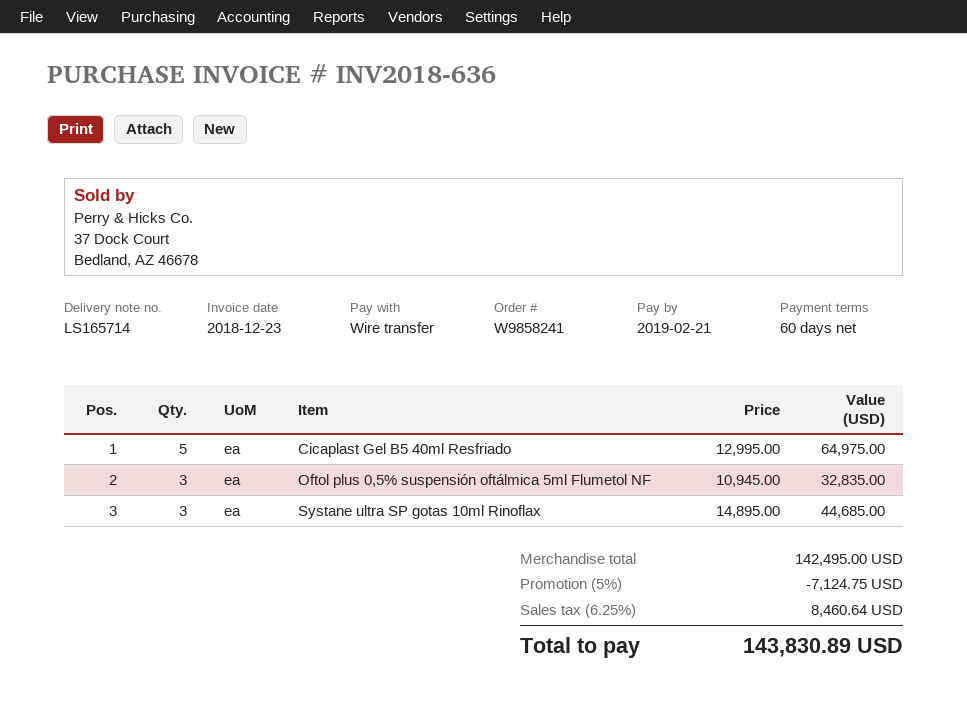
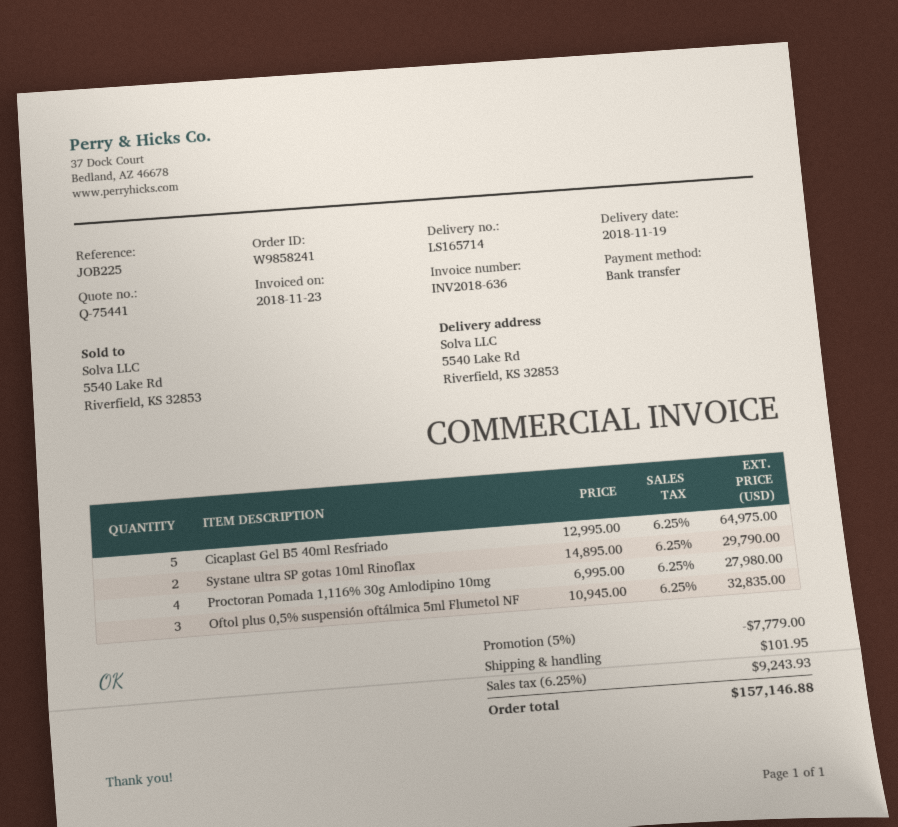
invoice date: 2018-12-23 -> 2018-11-23
Systane ultra SP gotas 10ml Rinoflax: 3 x 14895.00 = 44685.00 -> 2 x 14895.00 = 29790.00
Proctoran Pomada 1,116% 30g Amlodipino 10mg: none -> 4 x 6995.00 = 27980.00
discount: 5% = 7124.75 -> 5% = 7779.00
shipping: none -> 101.95
tax: 6.25% = 8460.64 -> 6.25% = 9243.93
total: 143830.89 -> 157146.88

